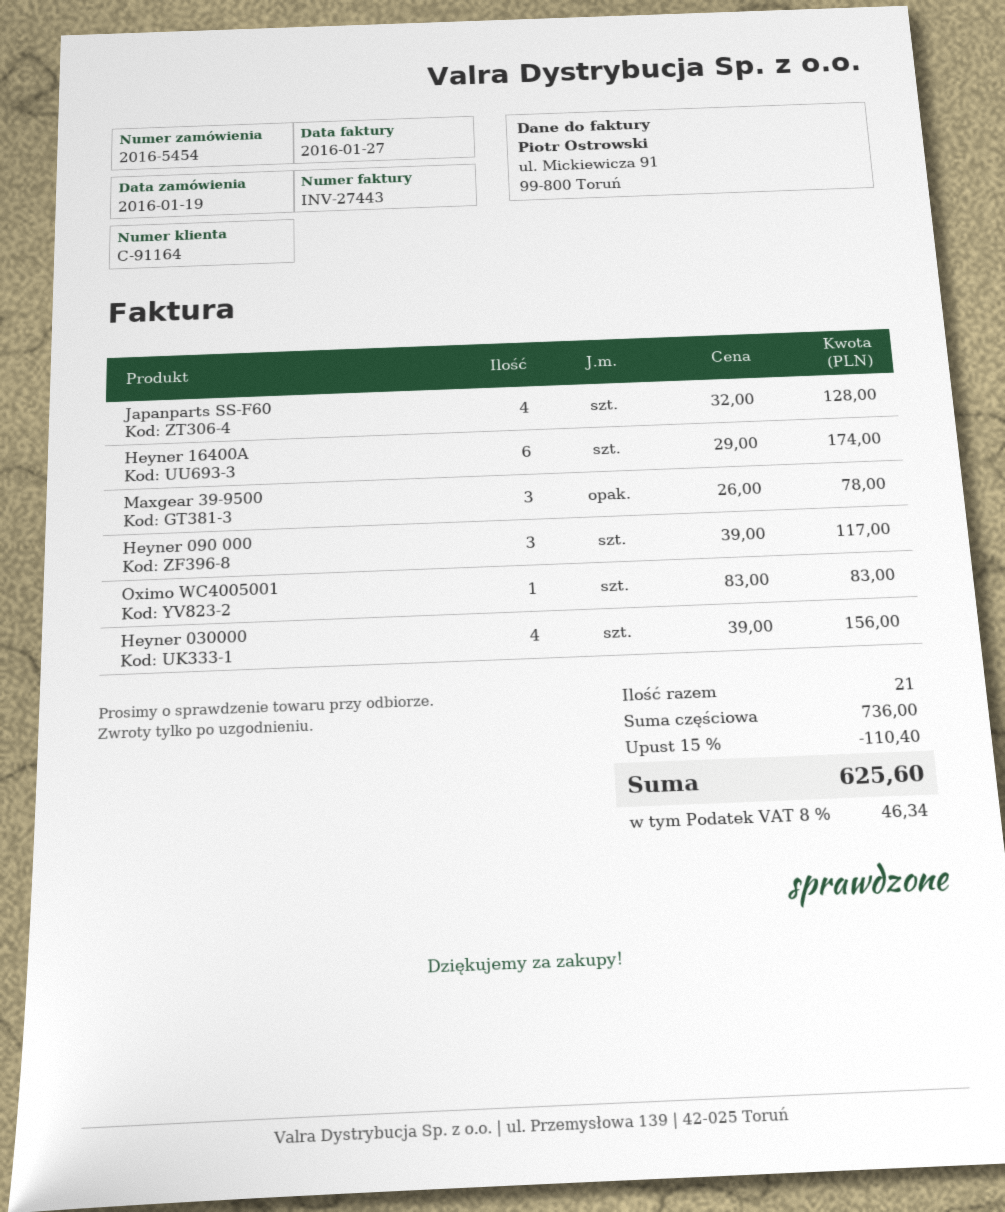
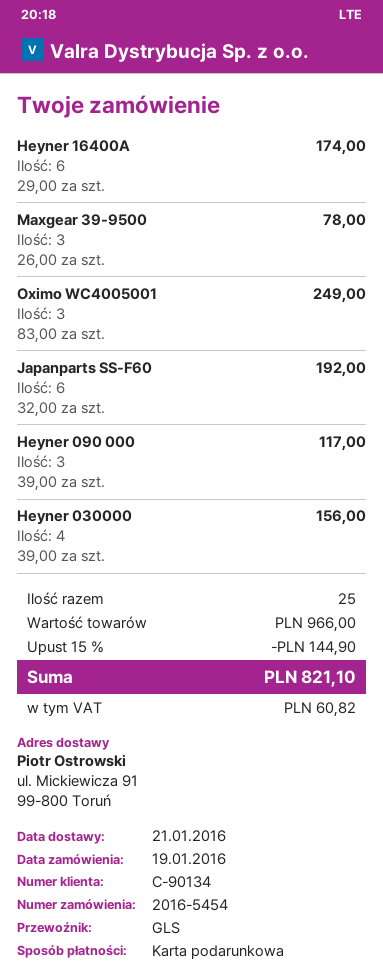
customer number: C-91164 -> C-90134
Japanparts SS-F60: 4 x 32.00 = 128.00 -> 6 x 32.00 = 192.00
Oximo WC4005001: 1 x 83.00 = 83.00 -> 3 x 83.00 = 249.00
total quantity: 21 -> 25
subtotal: 736.00 -> 966.00
discount: 15% = 110.40 -> 15% = 144.90
tax: 46.34 -> 60.82
total: 625.60 -> 821.10

